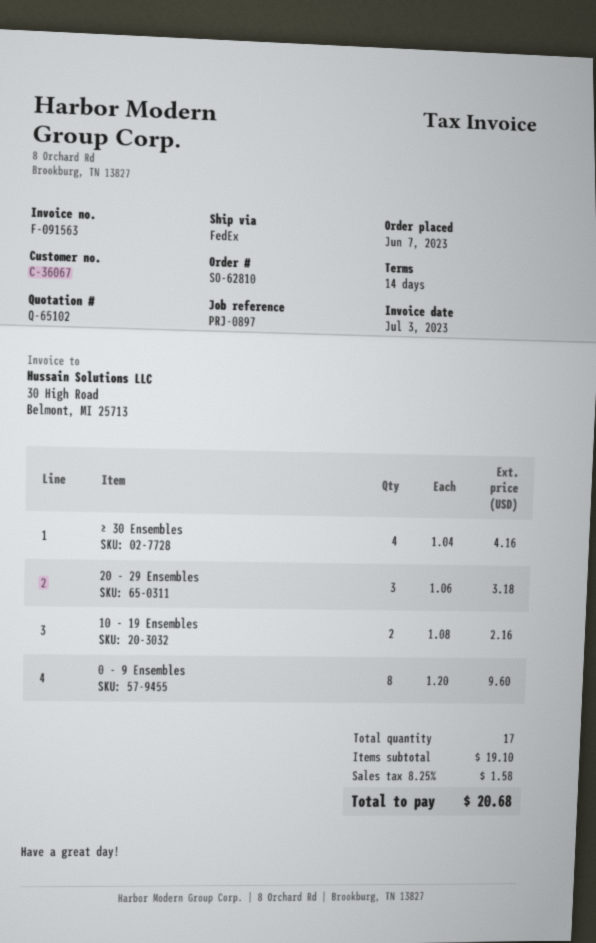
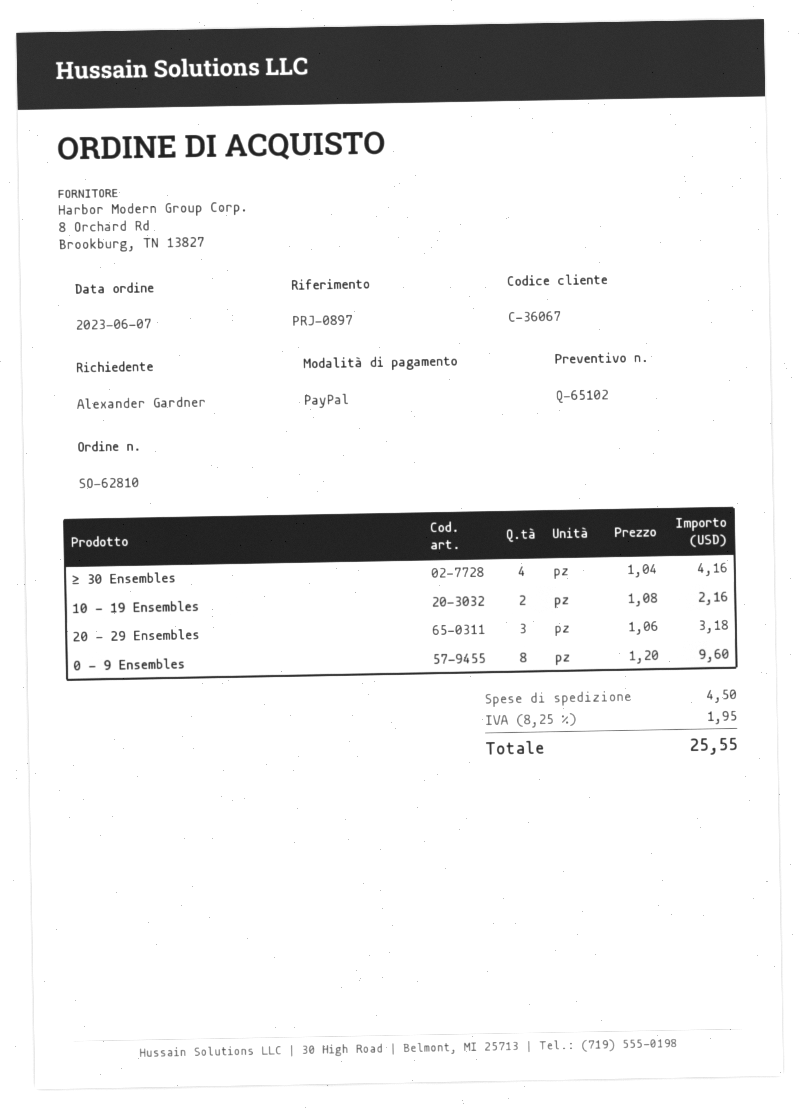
shipping: none -> 4.50
tax: 8.25% = 1.58 -> 8.25% = 1.95
total: 20.68 -> 25.55

